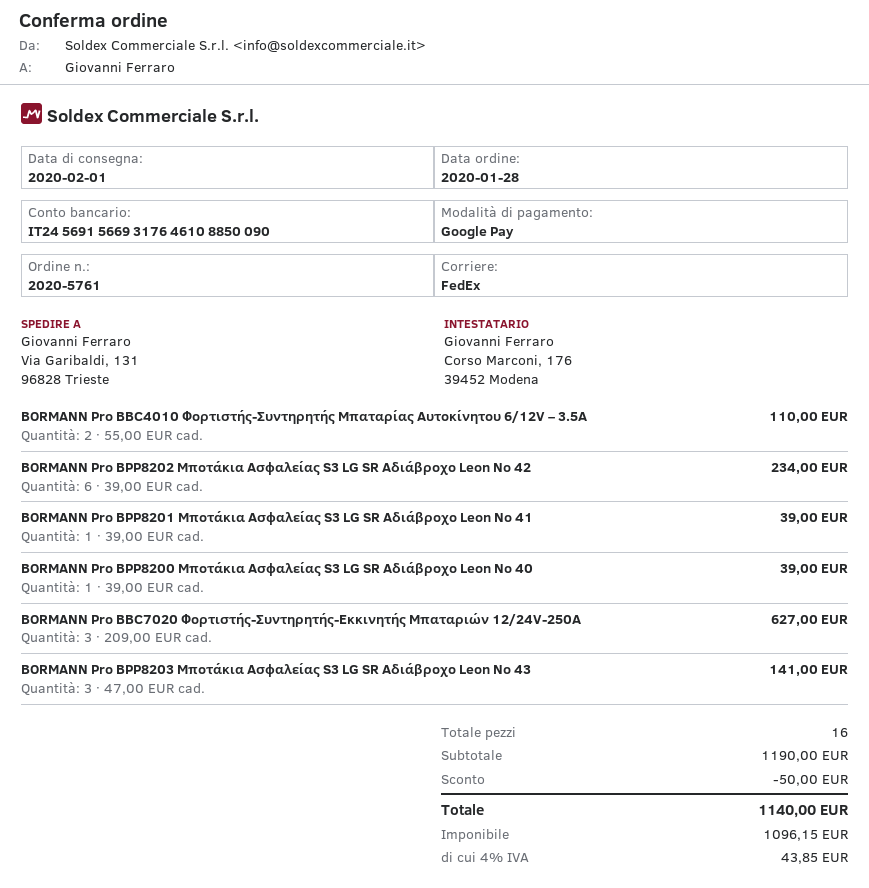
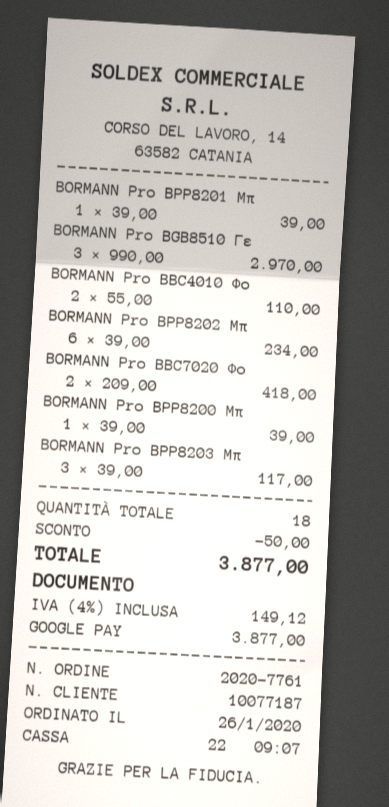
order number: 2020-5761 -> 2020-7761
order date: 2020-01-28 -> 2020-01-26
BORMANN Pro BBC7020 Φορτιστής-Συντηρητής-Εκκινητής Μπαταριών 12/24V-250A: 3 x 209.00 = 627.00 -> 2 x 209.00 = 418.00
BORMANN Pro BPP8203 Μποτάκια Ασφαλείας S3 LG SR Αδιάβροχο Leon No 43: 3 x 47.00 = 141.00 -> 3 x 39.00 = 117.00
BORMANN Pro BGB8510 Γε: none -> 3 x 990.00 = 2970.00
total quantity: 16 -> 18
tax: 4% = 43.85 -> 4% = 149.12
total: 1140.00 -> 3877.00

